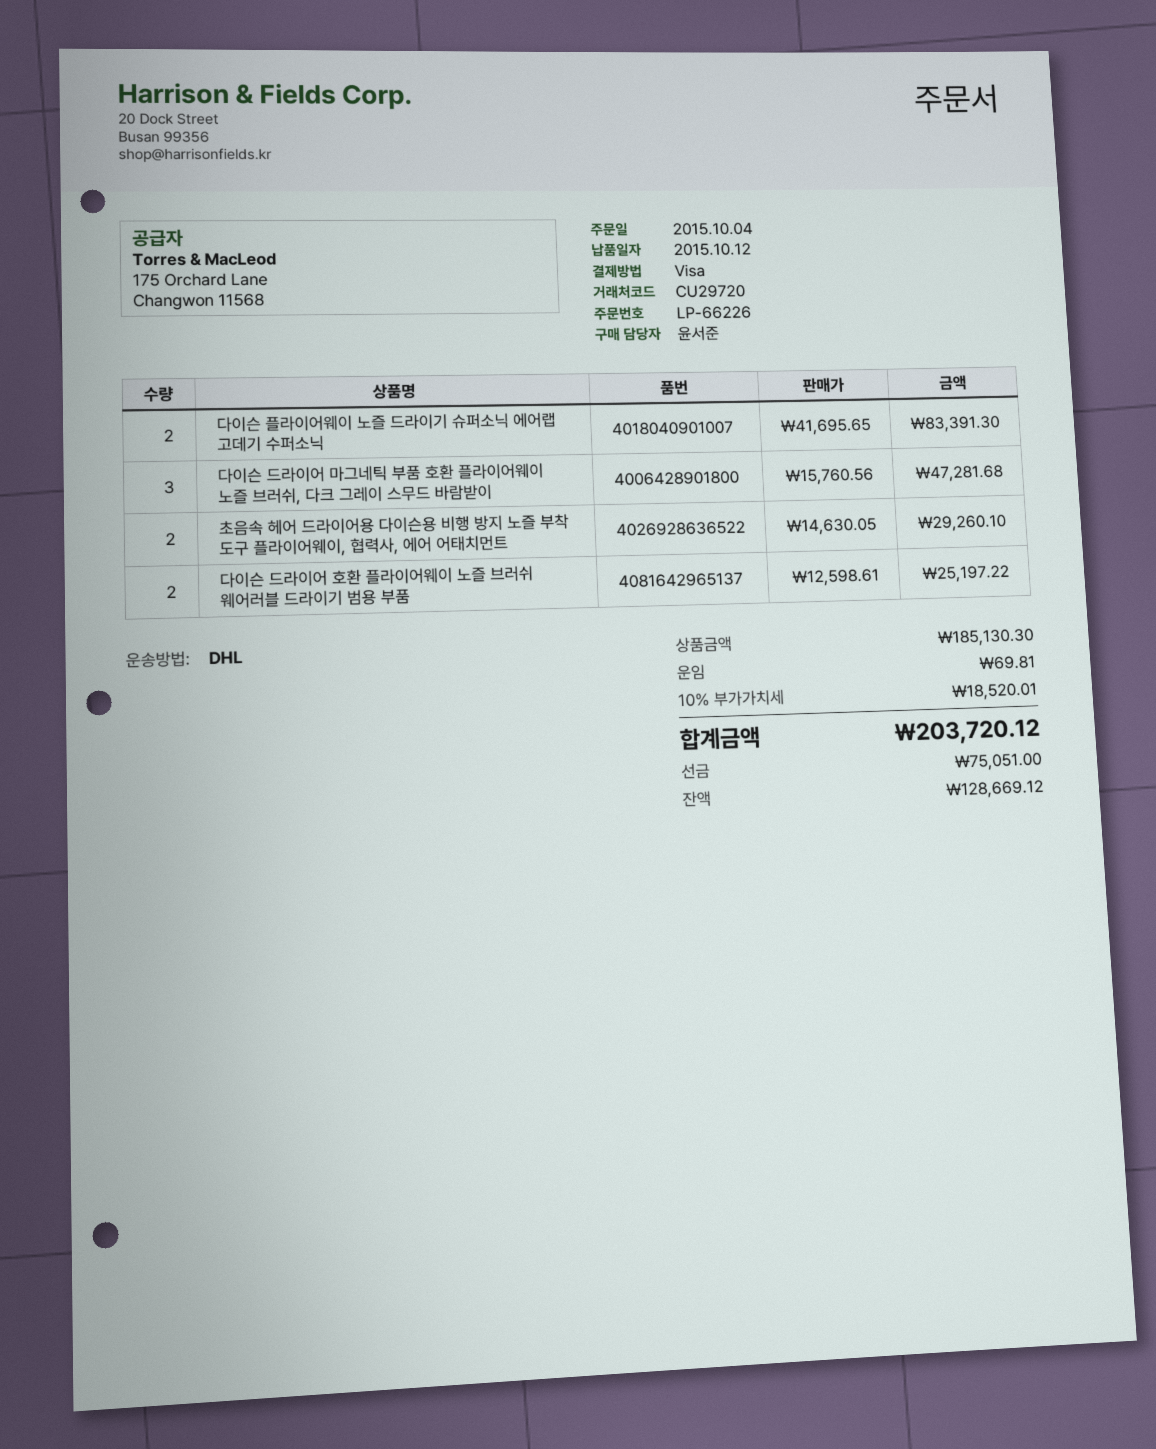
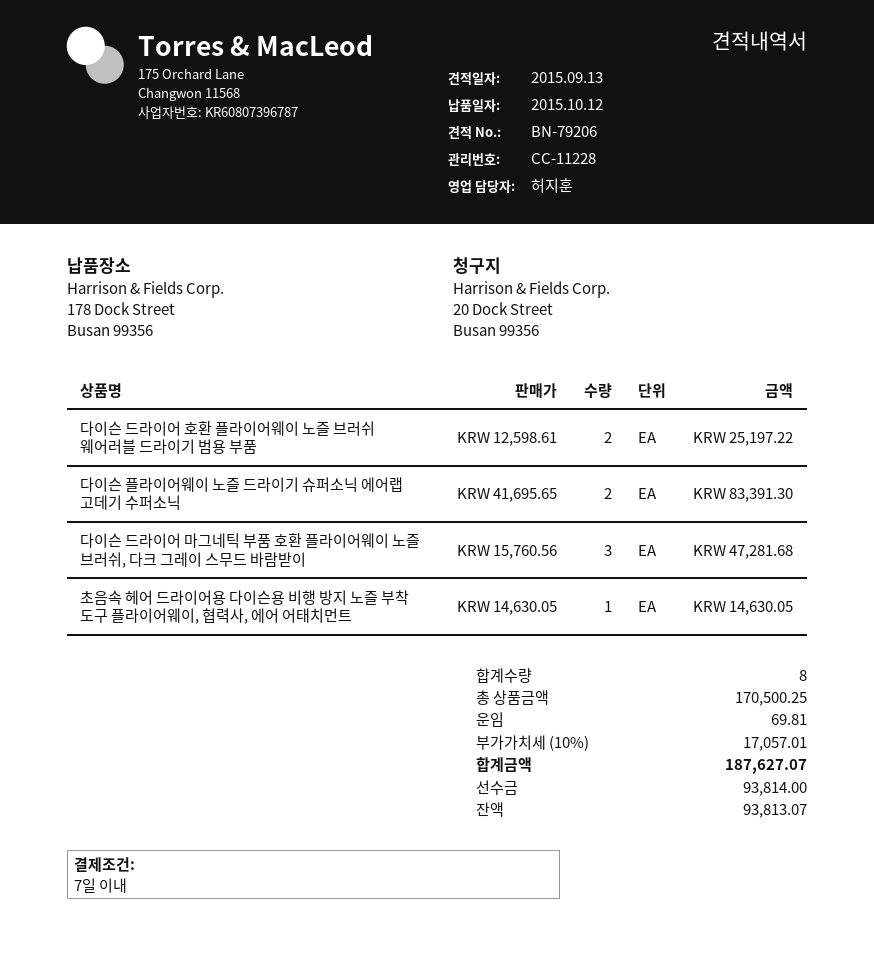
초음속 헤어 드라이어용 다이슨용 비행 방지 노즐 부착 도구 플라이어웨이, 협력사, 에어 어태치먼트: 2 x 14630.05 = 29260.10 -> 1 x 14630.05 = 14630.05
subtotal: 185130.30 -> 170500.25
tax: 10% = 18520.01 -> 10% = 17057.01
total: 203720.12 -> 187627.07
deposit: 75051.00 -> 93814.00
balance: 128669.12 -> 93813.07

